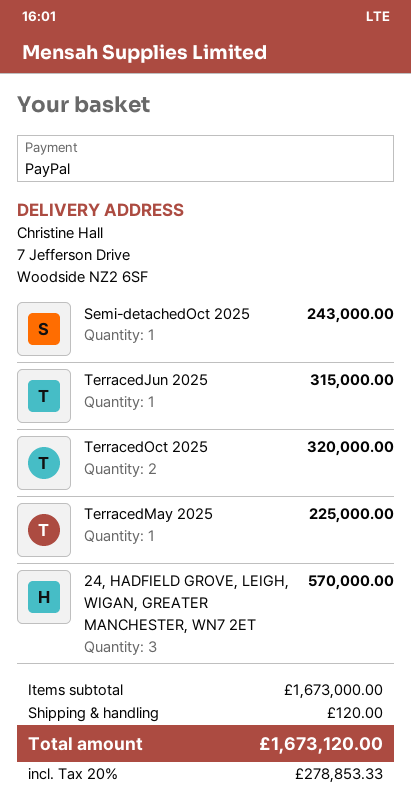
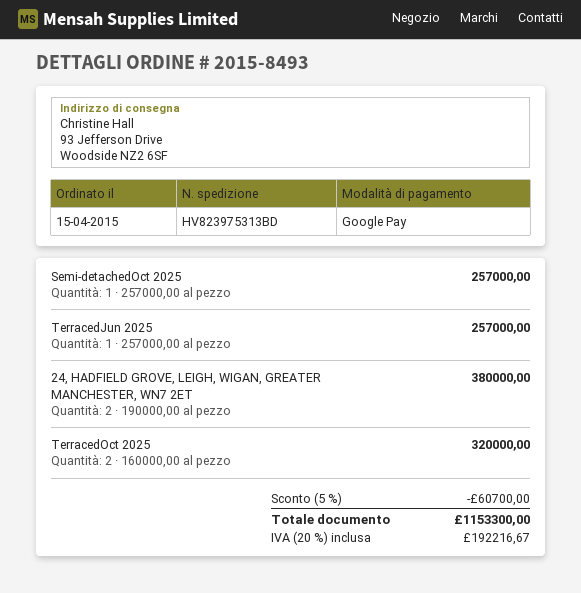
payment method: PayPal -> Google Pay
ship to: 7 Jefferson Drive, Woodside NZ2 6SF -> 93 Jefferson Drive, Woodside NZ2 6SF
Semi-detachedOct 2025: 1 for 243000.00 -> 1 for 257000.00
TerracedJun 2025: 1 for 315000.00 -> 1 for 257000.00
TerracedMay 2025: 1 for 225000.00 -> none
24, HADFIELD GROVE, LEIGH, WIGAN, GREATER MANCHESTER, WN7 2ET: 3 for 570000.00 -> 2 for 380000.00
discount: none -> 5% = 60700.00
shipping: 120.00 -> none
tax: 20% = 278853.33 -> 20% = 192216.67
total: 1673120.00 -> 1153300.00

